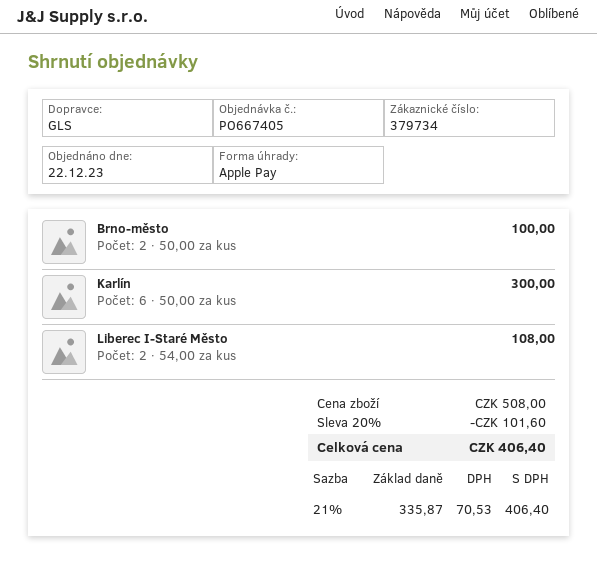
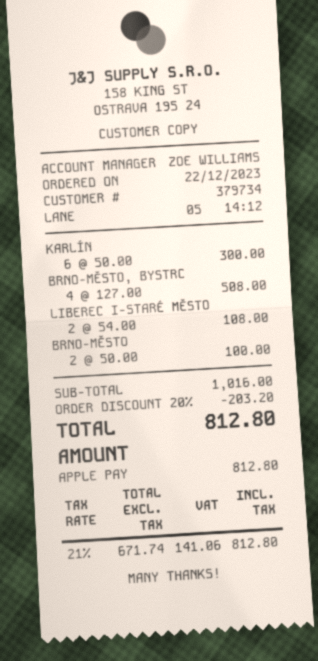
BRNO-MĚSTO, BYSTRC: none -> 4 x 127.00 = 508.00
subtotal: 508.00 -> 1016.00
discount: 20% = 101.60 -> 20% = 203.20
net: 335.87 -> 671.74
tax: 21% = 70.53 -> 21% = 141.06
total: 406.40 -> 812.80

